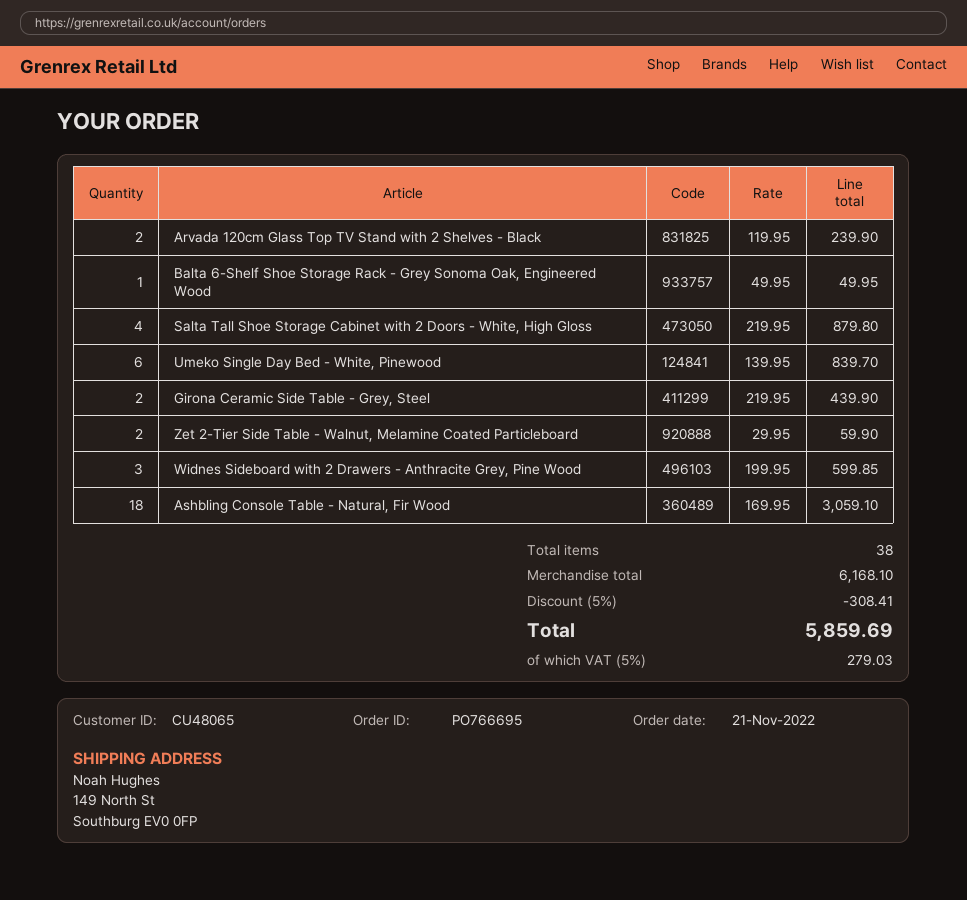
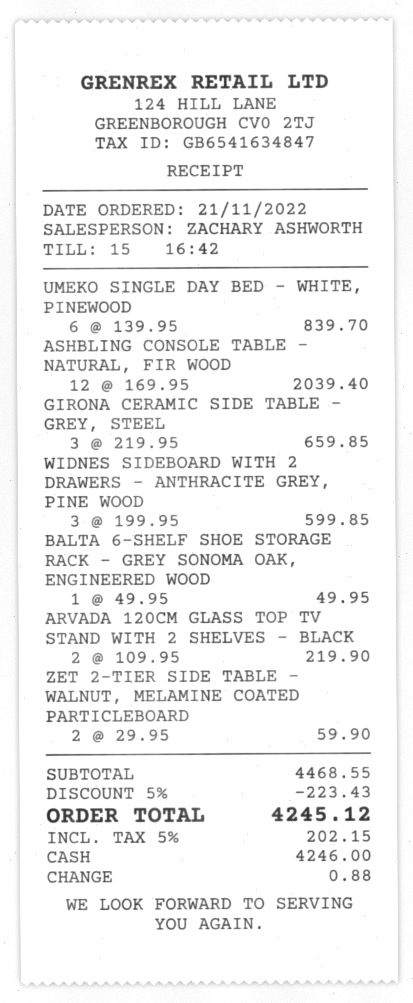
Arvada 120cm Glass Top TV Stand with 2 Shelves - Black: 2 x 119.95 = 239.90 -> 2 x 109.95 = 219.90
Salta Tall Shoe Storage Cabinet with 2 Doors - White, High Gloss: 4 x 219.95 = 879.80 -> none
Girona Ceramic Side Table - Grey, Steel: 2 x 219.95 = 439.90 -> 3 x 219.95 = 659.85
Ashbling Console Table - Natural, Fir Wood: 18 x 169.95 = 3059.10 -> 12 x 169.95 = 2039.40
subtotal: 6168.10 -> 4468.55
discount: 5% = 308.41 -> 5% = 223.43
tax: 5% = 279.03 -> 5% = 202.15
total: 5859.69 -> 4245.12

